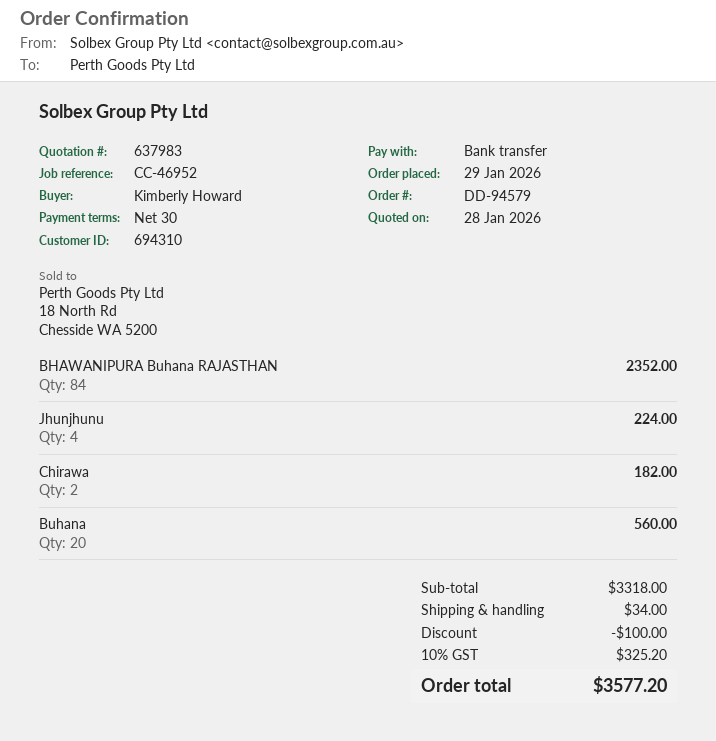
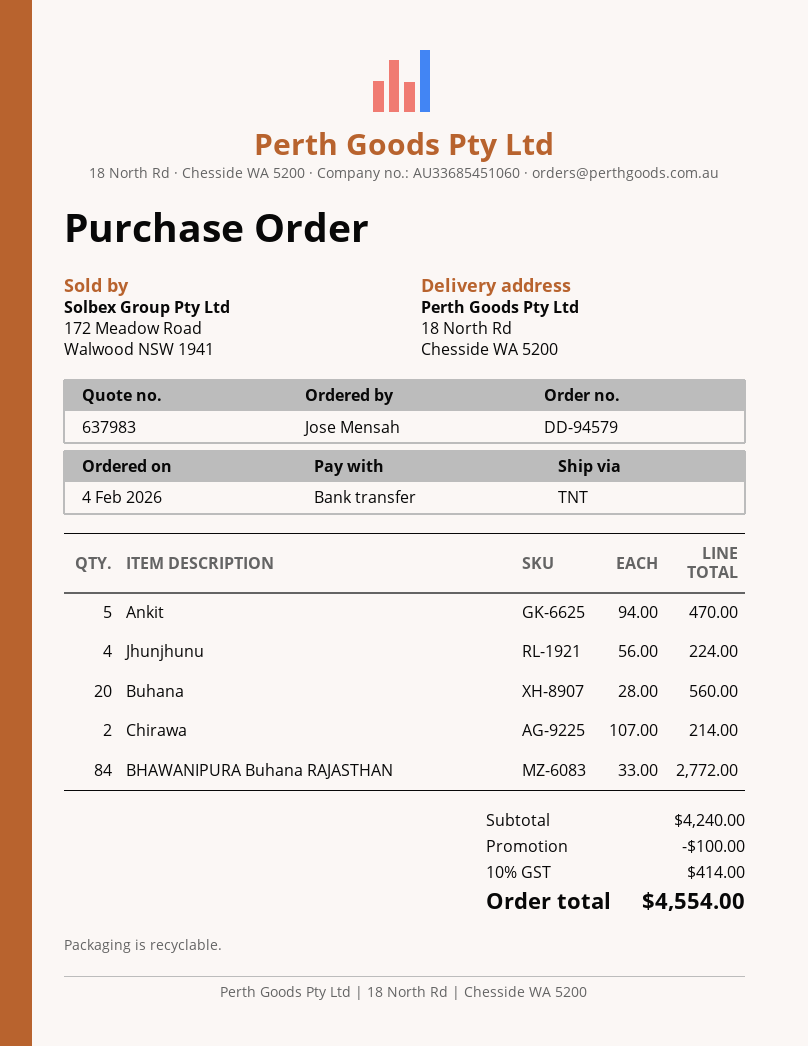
order date: 2026-01-29 -> 2026-02-04
ordered by: Kimberly Howard -> Jose Mensah
BHAWANIPURA Buhana RAJASTHAN: 84 for 2352.00 -> 84 for 2772.00
Chirawa: 2 for 182.00 -> 2 for 214.00
Ankit: none -> 5 for 470.00
subtotal: 3318.00 -> 4240.00
shipping: 34.00 -> none
tax: 10% = 325.20 -> 10% = 414.00
total: 3577.20 -> 4554.00

